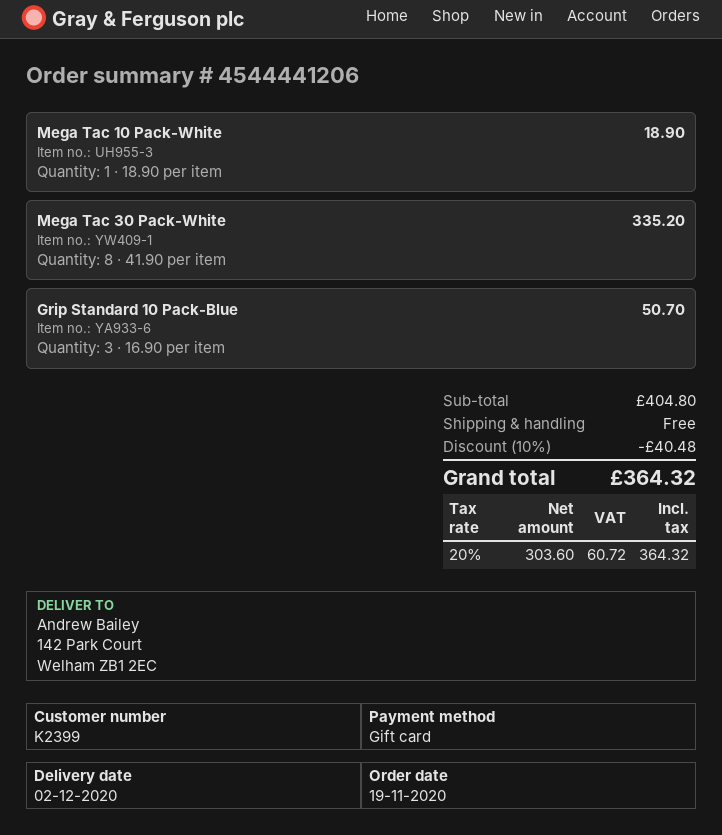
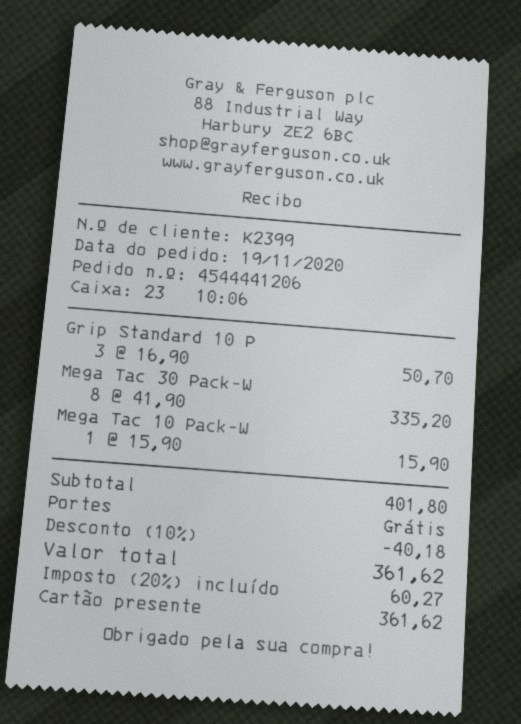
Mega Tac 10 Pack-White: 1 x 18.90 = 18.90 -> 1 x 15.90 = 15.90
subtotal: 404.80 -> 401.80
discount: 10% = 40.48 -> 10% = 40.18
tax: 20% = 60.72 -> 20% = 60.27
total: 364.32 -> 361.62

